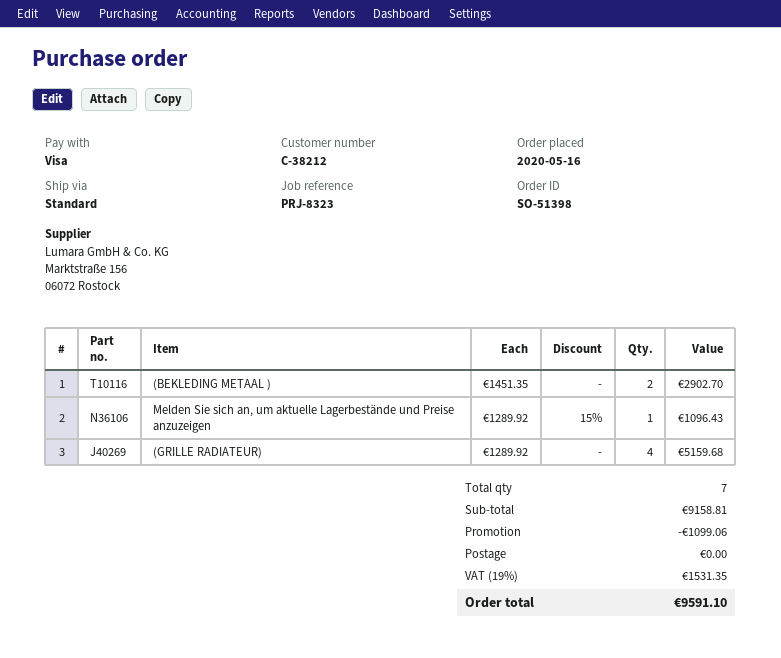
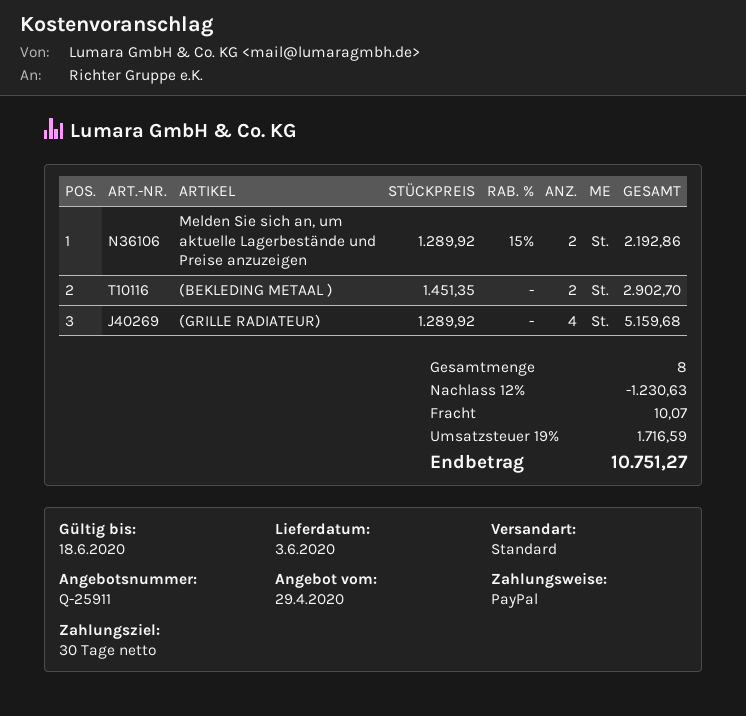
payment method: Visa -> PayPal
Melden Sie sich an, um aktuelle Lagerbestände und Preise anzuzeigen: 1 x 1289.92 - 15% = 1096.43 -> 2 x 1289.92 - 15% = 2192.86
total quantity: 7 -> 8
discount: 1099.06 -> 1230.63
shipping: 0.00 -> 10.07
tax: 19% = 1531.35 -> 19% = 1716.59
total: 9591.10 -> 10751.27

